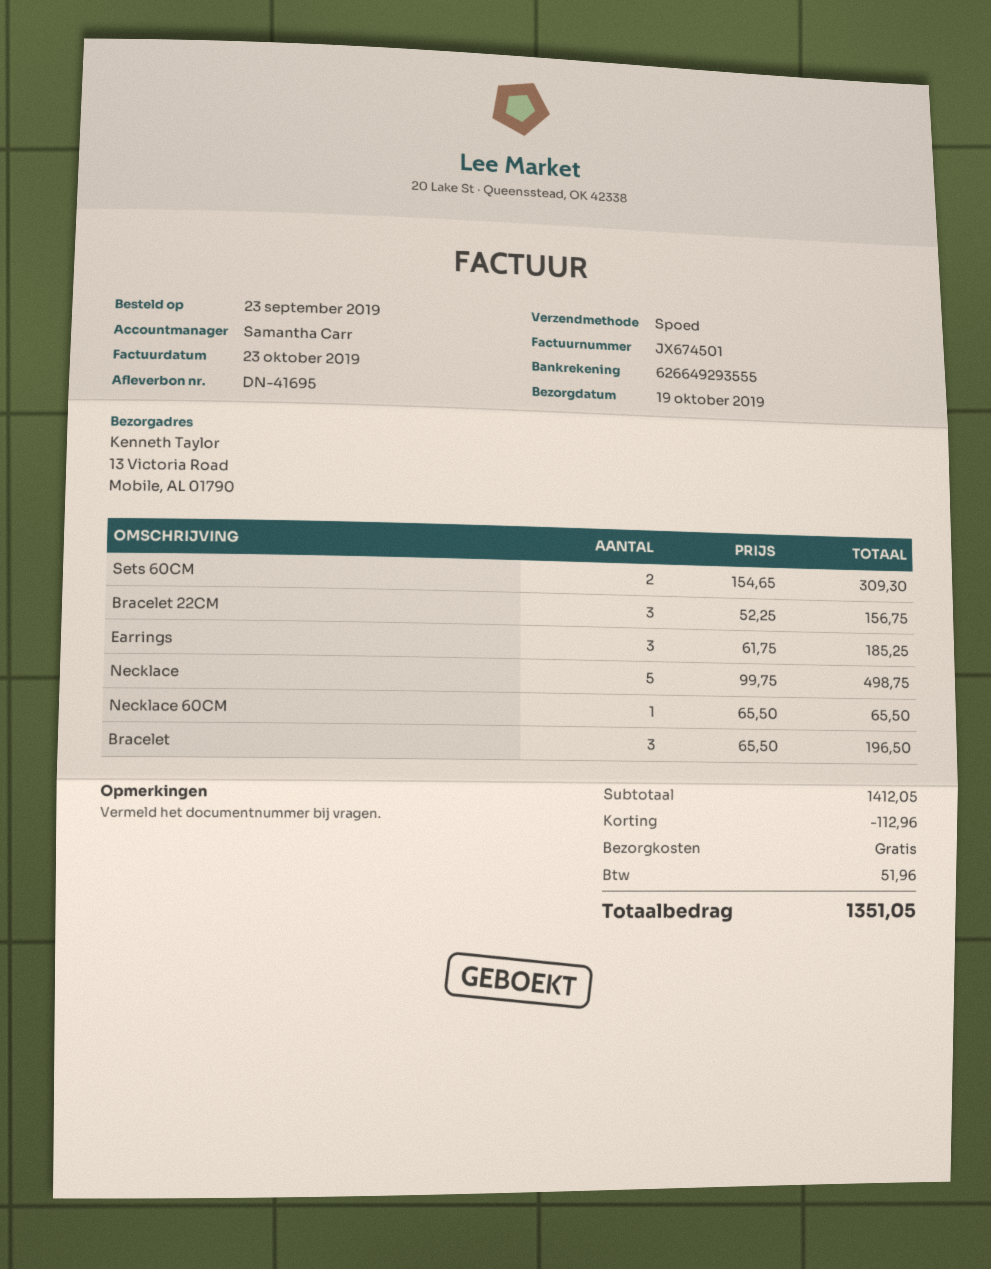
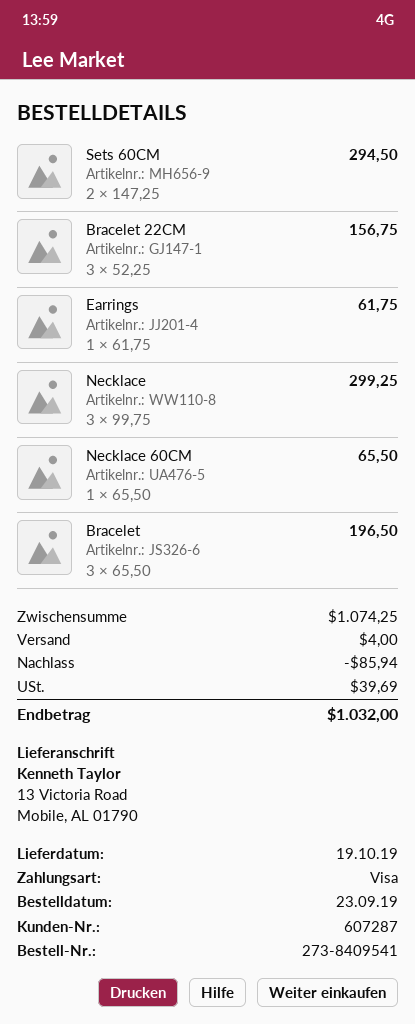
Sets 60CM: 2 x 154.65 = 309.30 -> 2 x 147.25 = 294.50
Earrings: 3 x 61.75 = 185.25 -> 1 x 61.75 = 61.75
Necklace: 5 x 99.75 = 498.75 -> 3 x 99.75 = 299.25
subtotal: 1412.05 -> 1074.25
discount: 112.96 -> 85.94
shipping: 0.00 -> 4.00
tax: 51.96 -> 39.69
total: 1351.05 -> 1032.00

